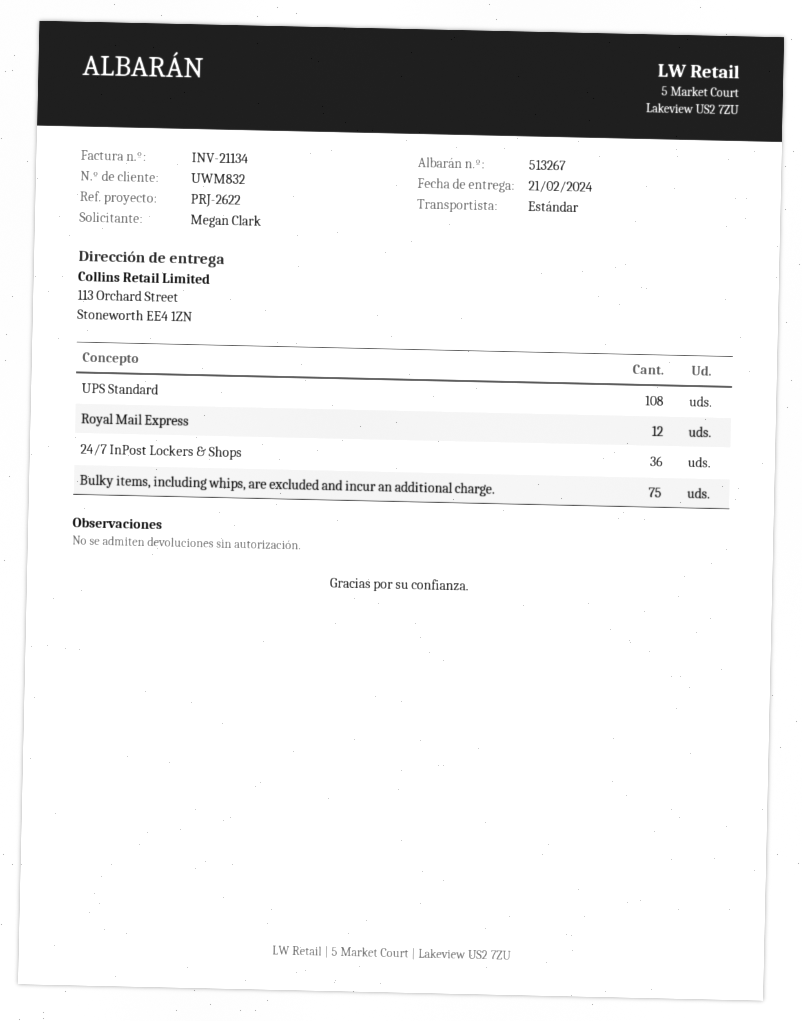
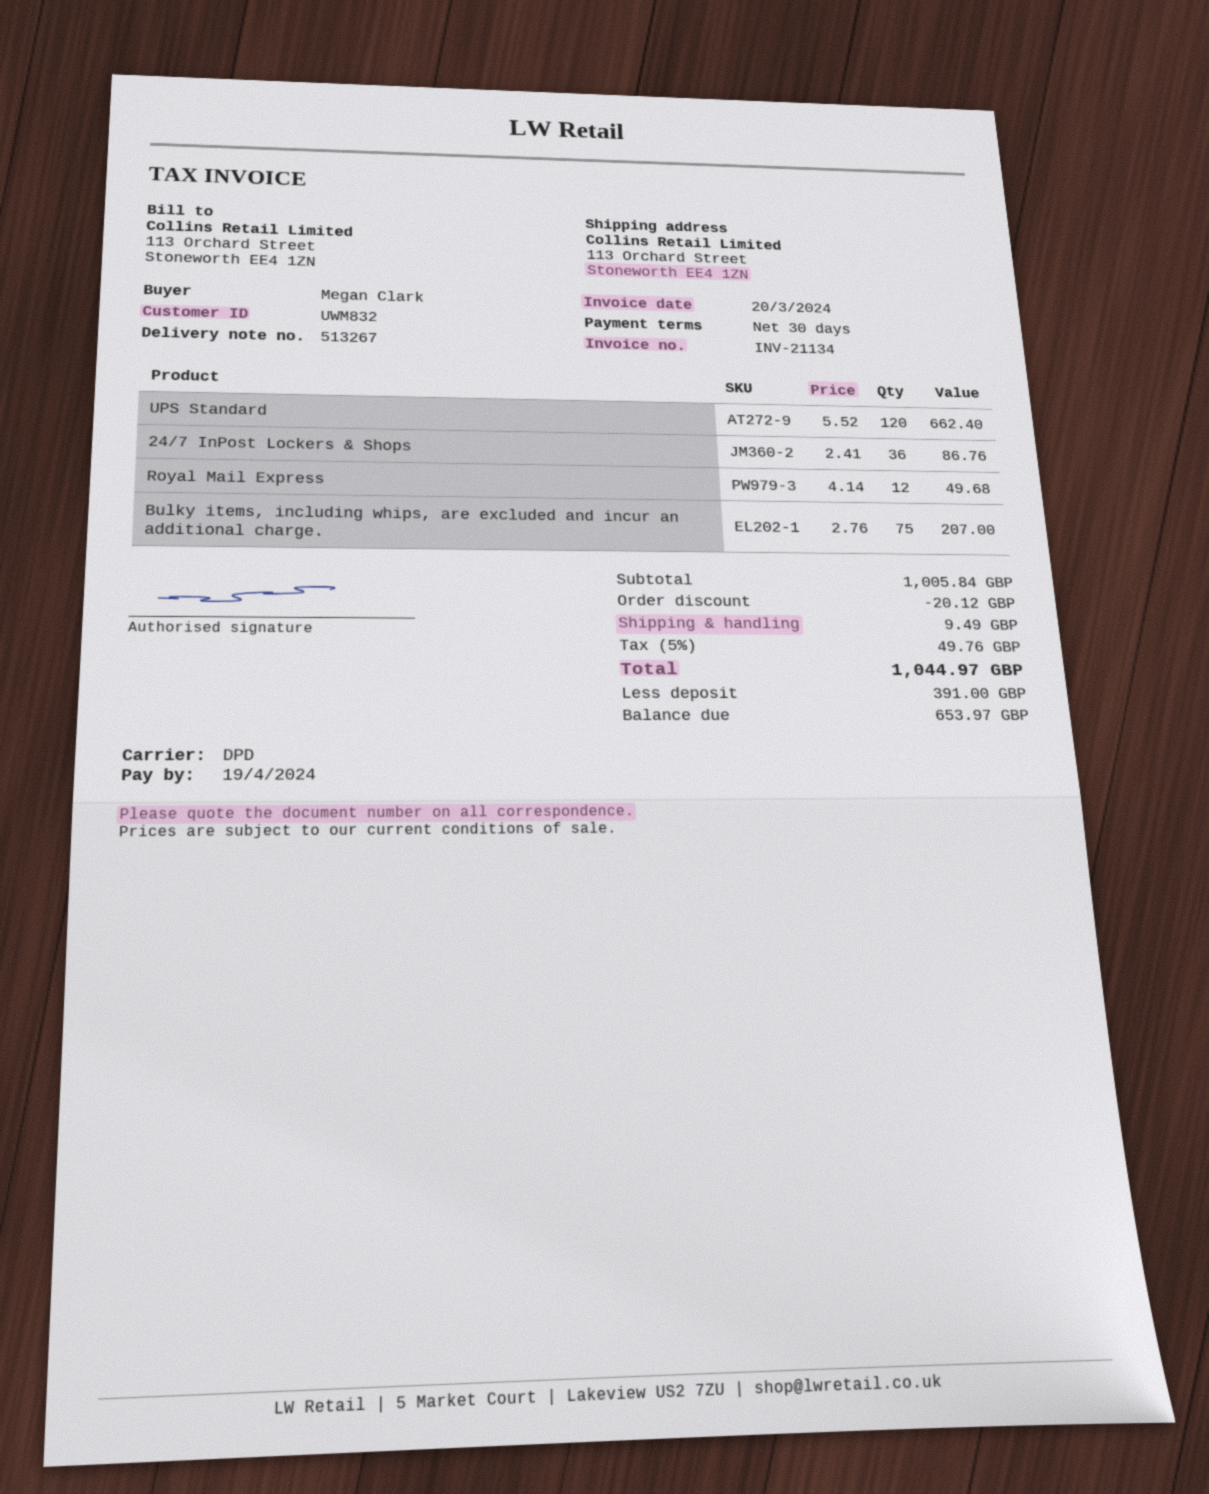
shipping method: standard -> DPD
UPS Standard: 108 -> 120

